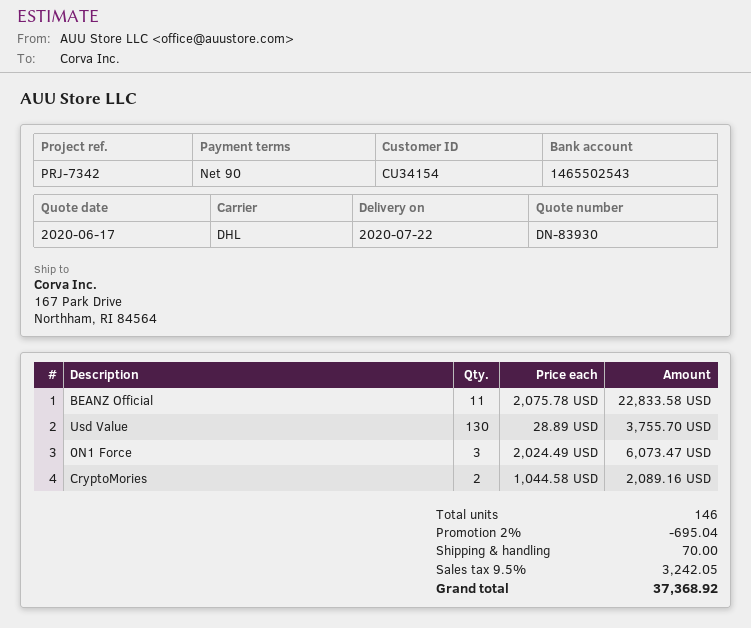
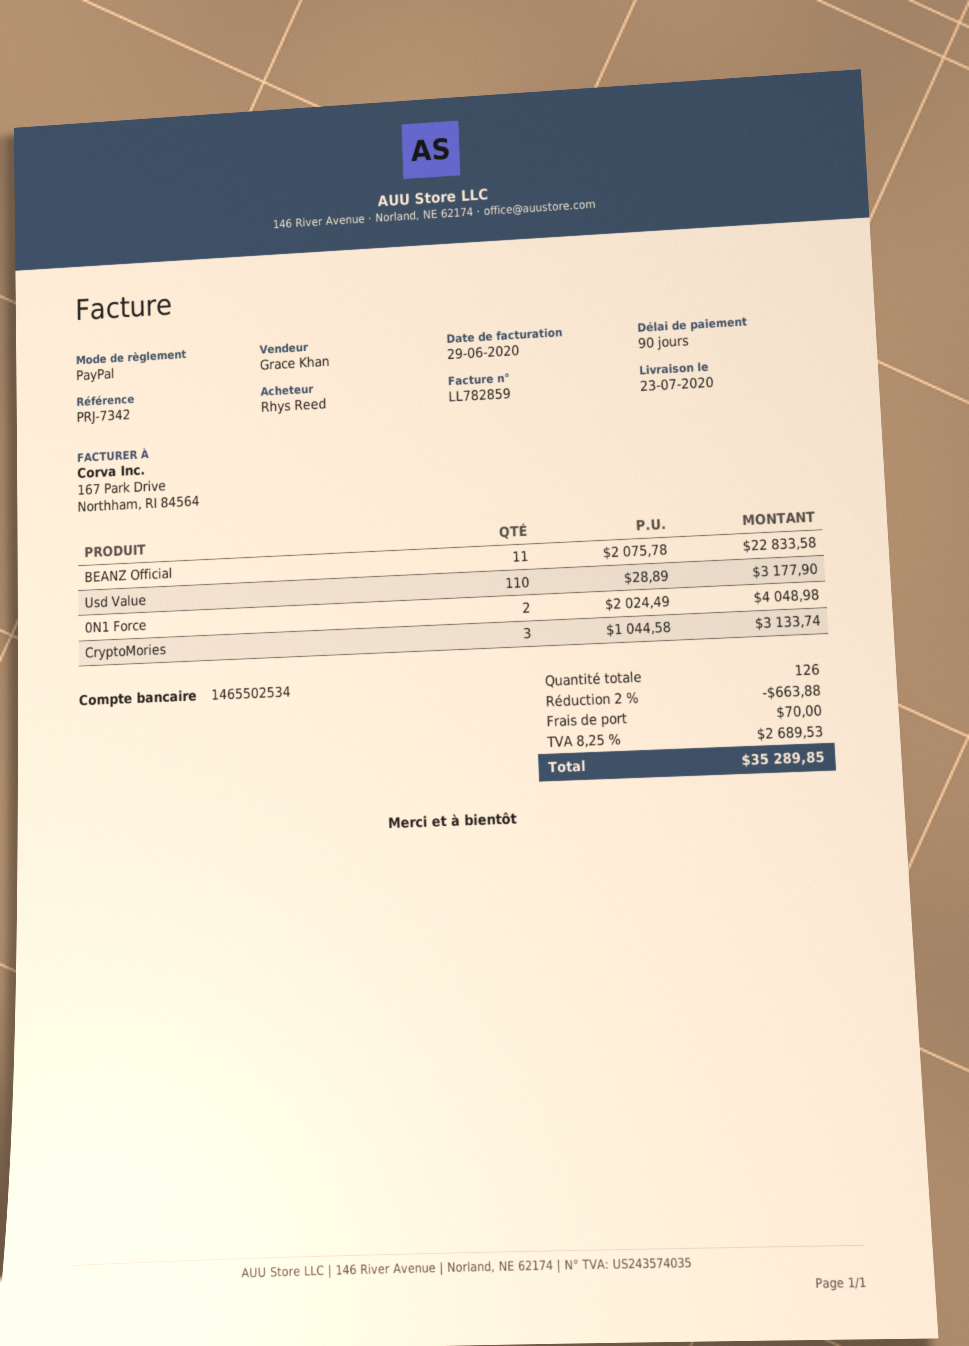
delivery date: 2020-07-22 -> 2020-07-23
bank account: 1465502543 -> 1465502534
Usd Value: 130 x 28.89 = 3755.70 -> 110 x 28.89 = 3177.90
0N1 Force: 3 x 2024.49 = 6073.47 -> 2 x 2024.49 = 4048.98
CryptoMories: 2 x 1044.58 = 2089.16 -> 3 x 1044.58 = 3133.74
total quantity: 146 -> 126
discount: 2% = 695.04 -> 2% = 663.88
tax: 9.5% = 3242.05 -> 8.25% = 2689.53
total: 37368.92 -> 35289.85

